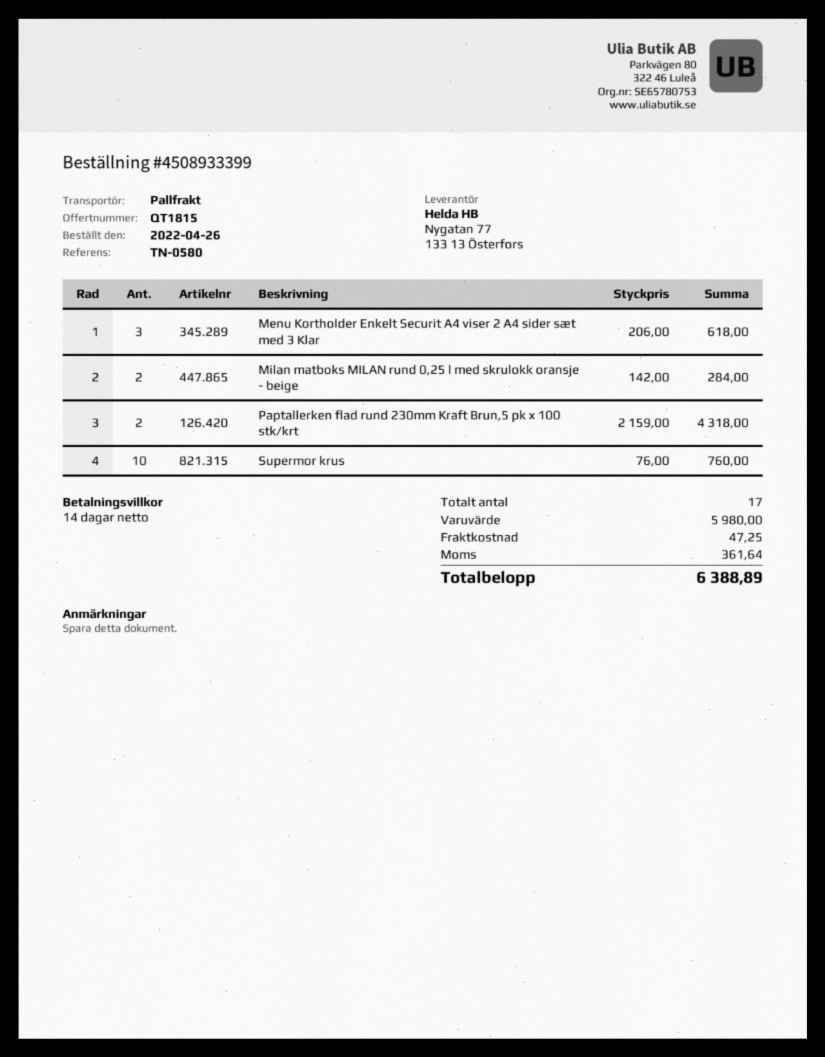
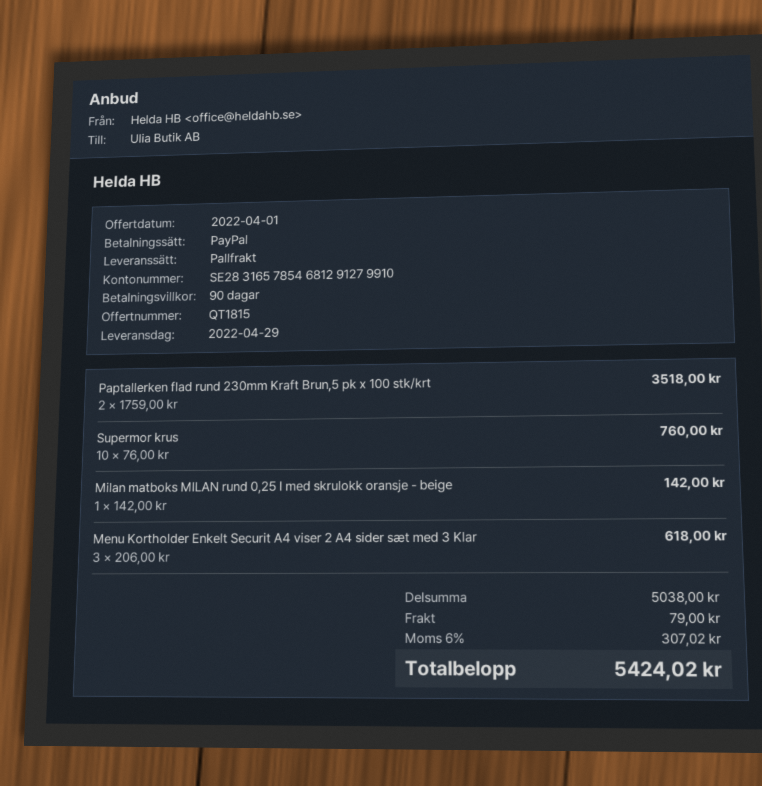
payment terms: 14 days -> 90 days
Milan matboks MILAN rund 0,25 l med skrulokk oransje - beige: 2 x 142.00 = 284.00 -> 1 x 142.00 = 142.00
Paptallerken flad rund 230mm Kraft Brun,5 pk x 100 stk/krt: 2 x 2159.00 = 4318.00 -> 2 x 1759.00 = 3518.00
subtotal: 5980.00 -> 5038.00
shipping: 47.25 -> 79.00
tax: 361.64 -> 307.02
total: 6388.89 -> 5424.02

